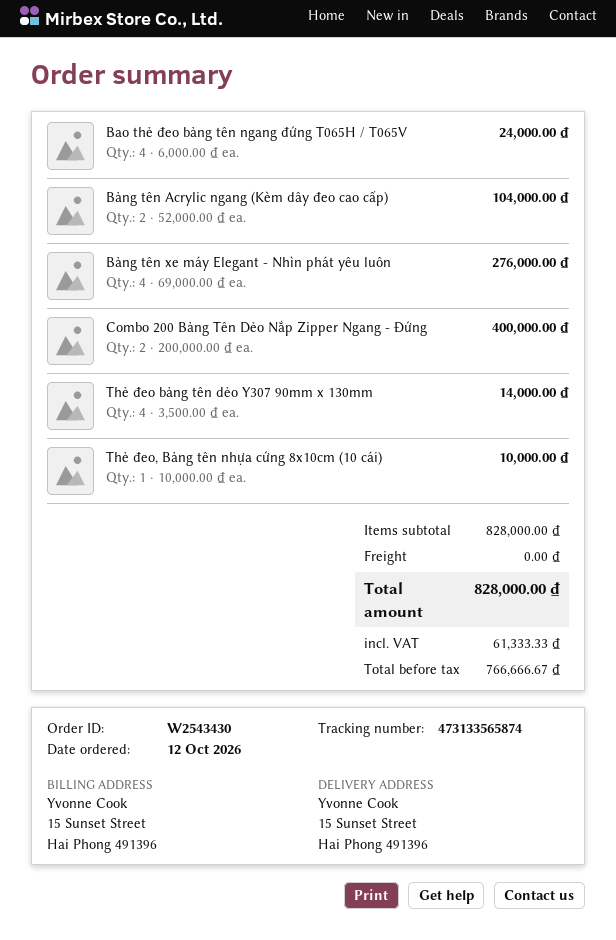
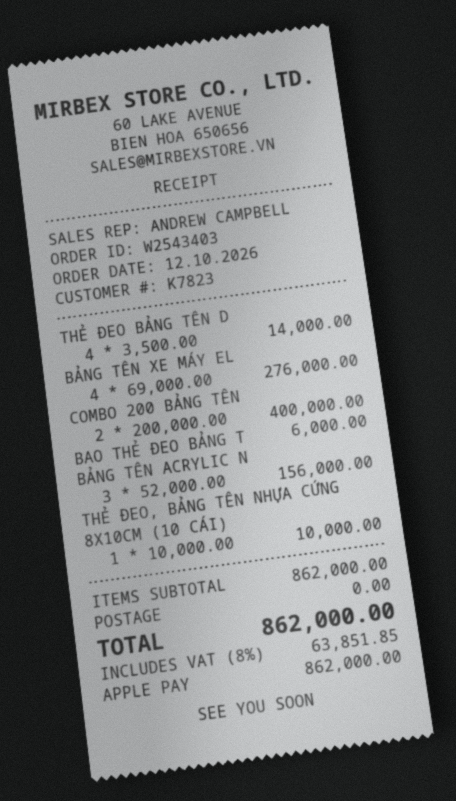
order number: W2543430 -> W2543403
Bao thẻ đeo bảng tên ngang đứng T065H / T065V: 4 x 6000.00 = 24000.00 -> 1 x 6000.00 = 6000.00
Bảng tên Acrylic ngang (Kèm dây đeo cao cấp): 2 x 52000.00 = 104000.00 -> 3 x 52000.00 = 156000.00
subtotal: 828000.00 -> 862000.00
tax: 61333.33 -> 63851.85
total: 828000.00 -> 862000.00

